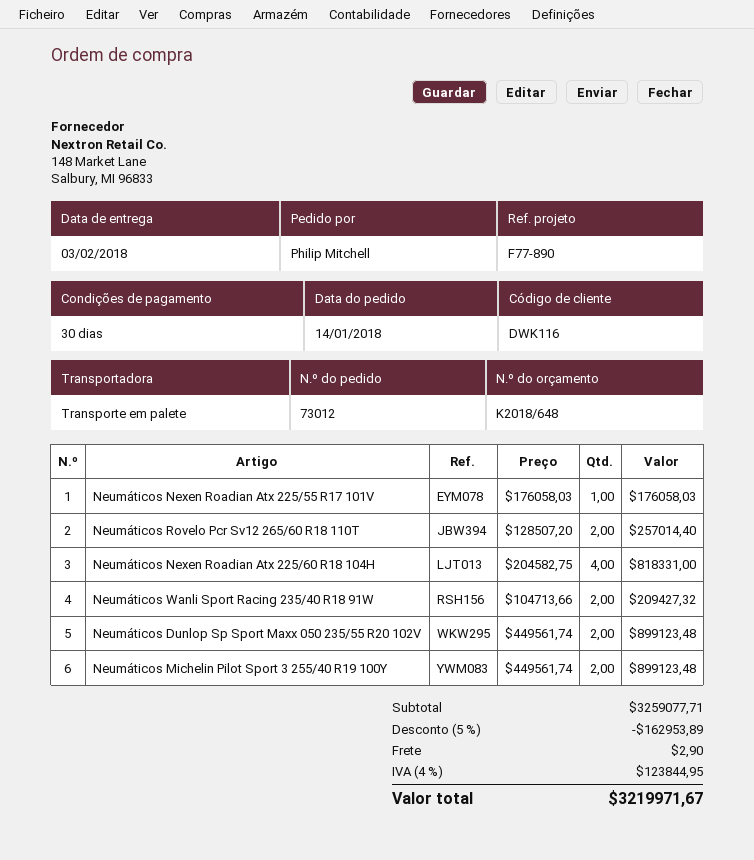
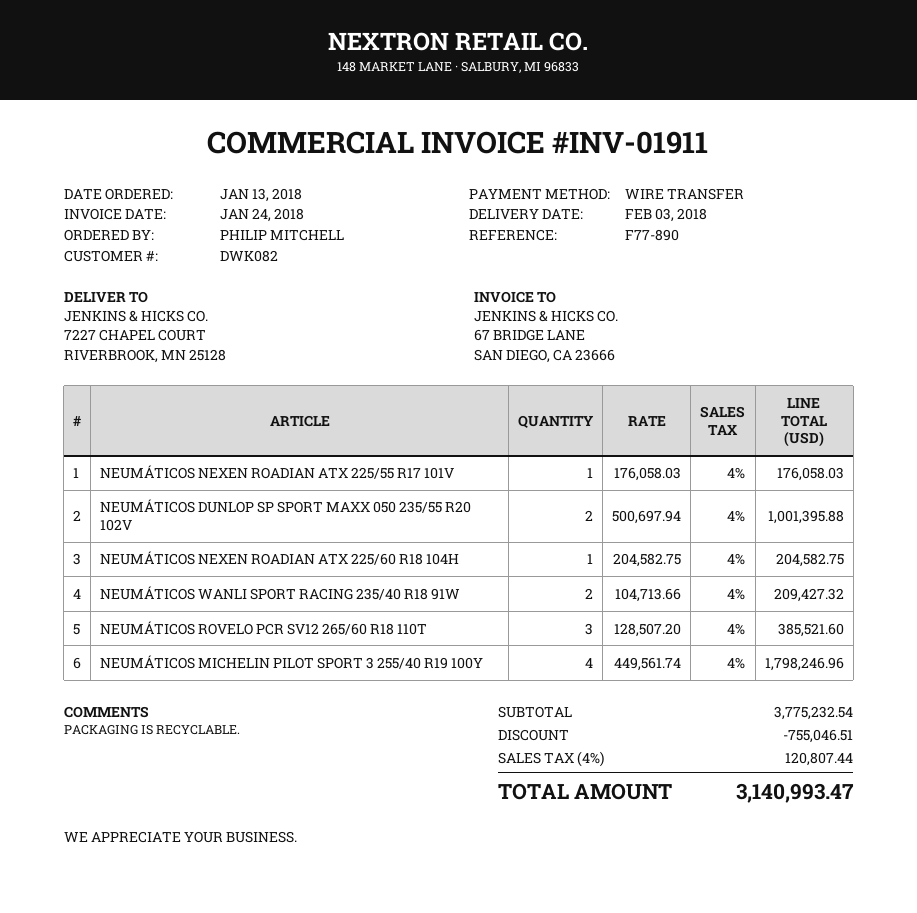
order date: 2018-01-14 -> 2018-01-13
customer number: DWK116 -> DWK082
Neumáticos Rovelo Pcr Sv12 265/60 R18 110T: 2 x 128507.20 = 257014.40 -> 3 x 128507.20 = 385521.60
Neumáticos Nexen Roadian Atx 225/60 R18 104H: 4 x 204582.75 = 818331.00 -> 1 x 204582.75 = 204582.75
Neumáticos Dunlop Sp Sport Maxx 050 235/55 R20 102V: 2 x 449561.74 = 899123.48 -> 2 x 500697.94 = 1001395.88
Neumáticos Michelin Pilot Sport 3 255/40 R19 100Y: 2 x 449561.74 = 899123.48 -> 4 x 449561.74 = 1798246.96
subtotal: 3259077.71 -> 3775232.54
discount: 162953.89 -> 755046.51
shipping: 2.90 -> none
tax: 4% = 123844.95 -> 4% = 120807.44
total: 3219971.67 -> 3140993.47

